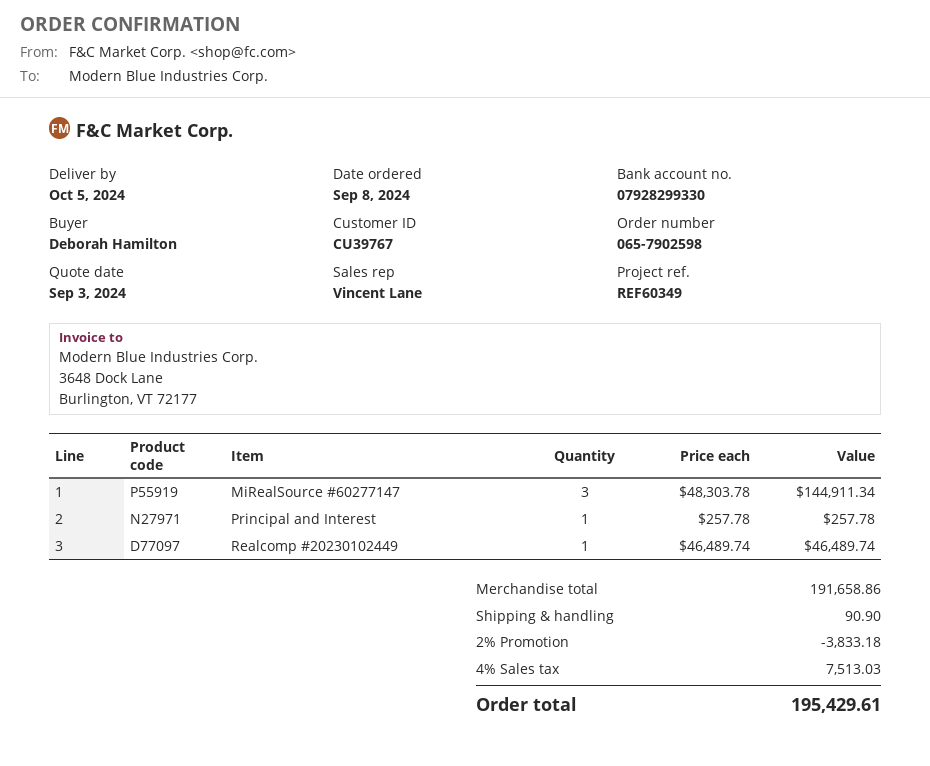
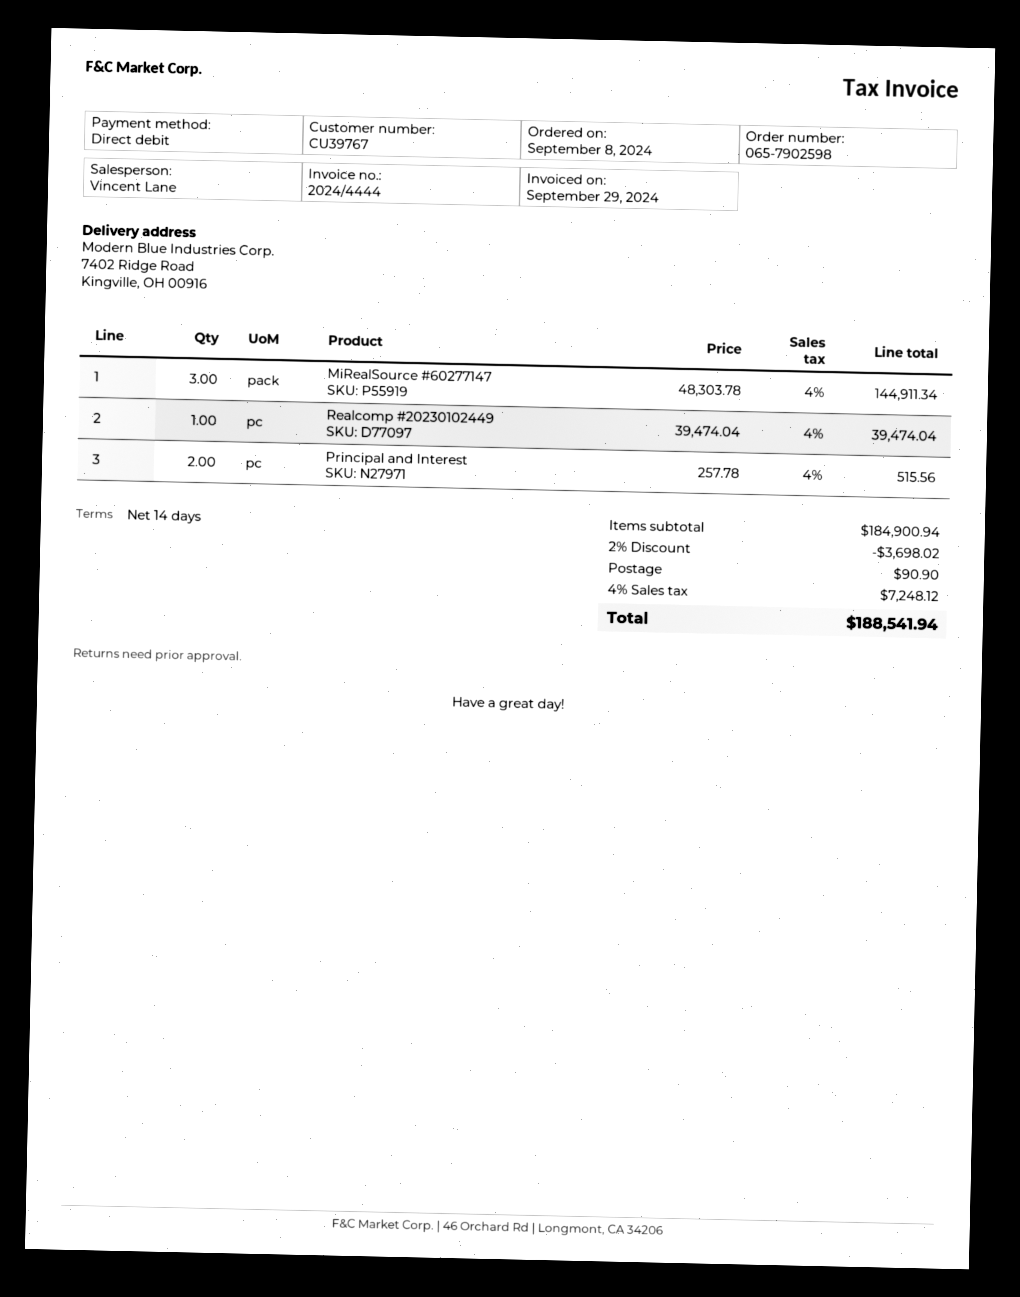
Principal and Interest: 1 x 257.78 = 257.78 -> 2 x 257.78 = 515.56
Realcomp #20230102449: 1 x 46489.74 = 46489.74 -> 1 x 39474.04 = 39474.04
subtotal: 191658.86 -> 184900.94
discount: 2% = 3833.18 -> 2% = 3698.02
tax: 4% = 7513.03 -> 4% = 7248.12
total: 195429.61 -> 188541.94

